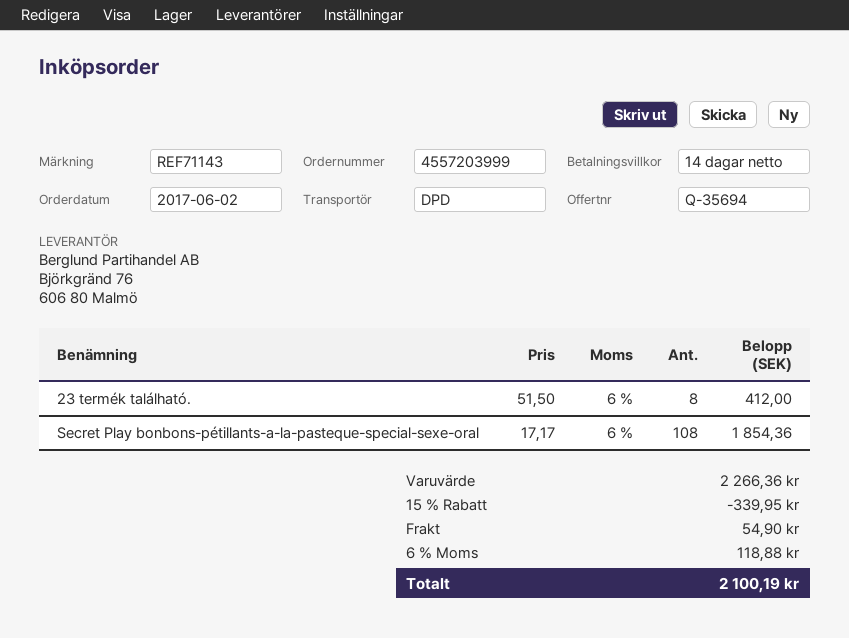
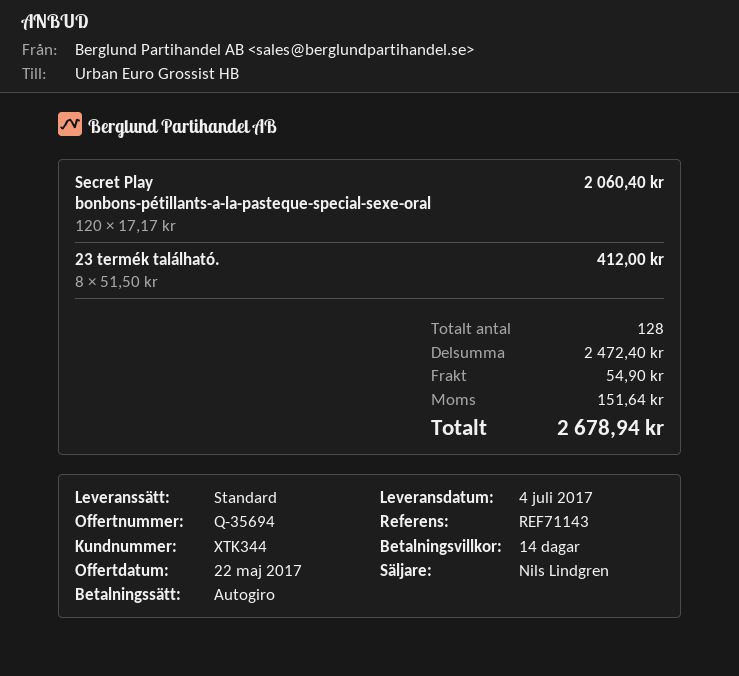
shipping method: DPD -> standard
Secret Play bonbons-pétillants-a-la-pasteque-special-sexe-oral: 108 x 17.17 = 1854.36 -> 120 x 17.17 = 2060.40
subtotal: 2266.36 -> 2472.40
discount: 15% = 339.95 -> none
tax: 118.88 -> 151.64
total: 2100.19 -> 2678.94

